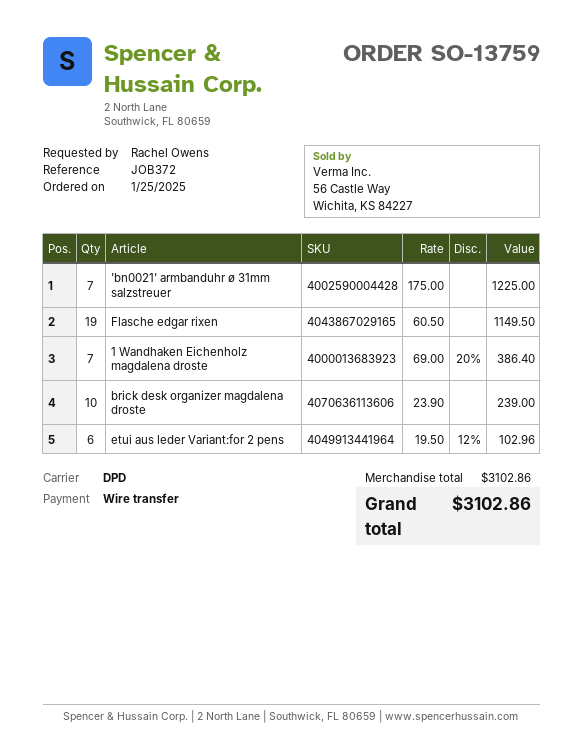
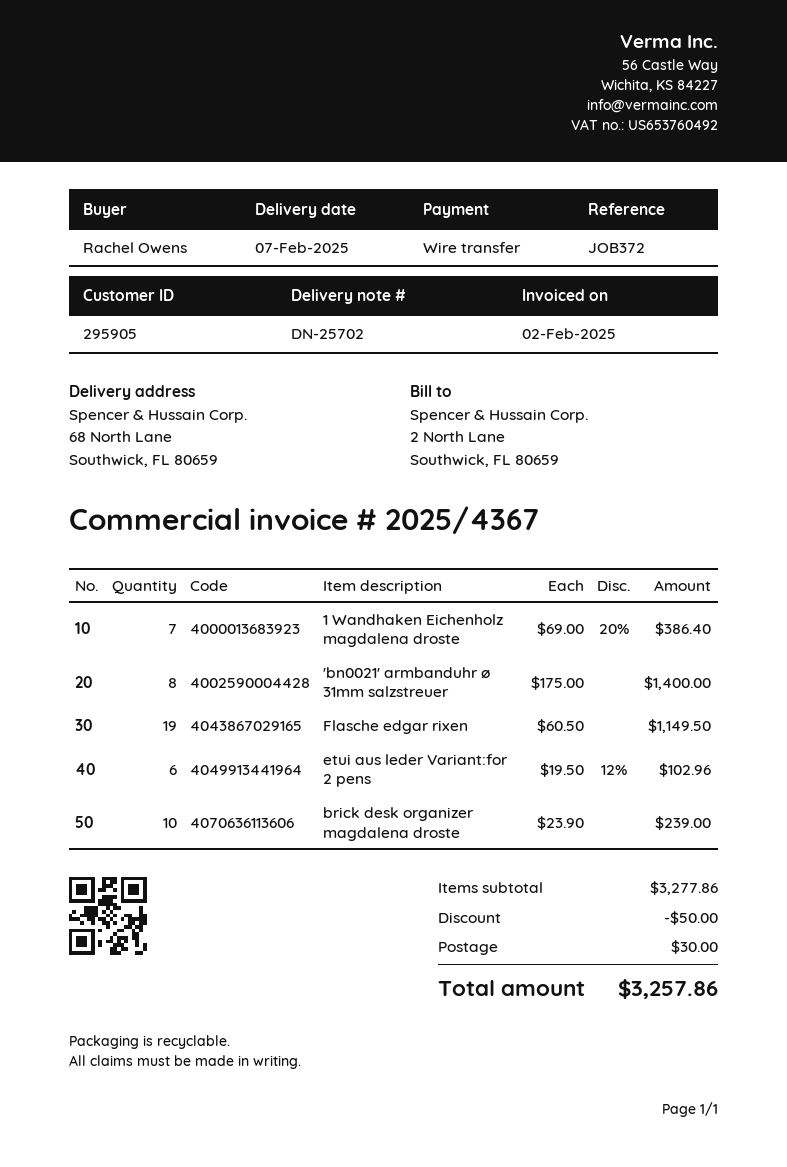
'bn0021' armbanduhr ø 31mm salzstreuer: 7 x 175.00 = 1225.00 -> 8 x 175.00 = 1400.00
subtotal: 3102.86 -> 3277.86
discount: none -> 50.00
shipping: none -> 30.00
total: 3102.86 -> 3257.86

